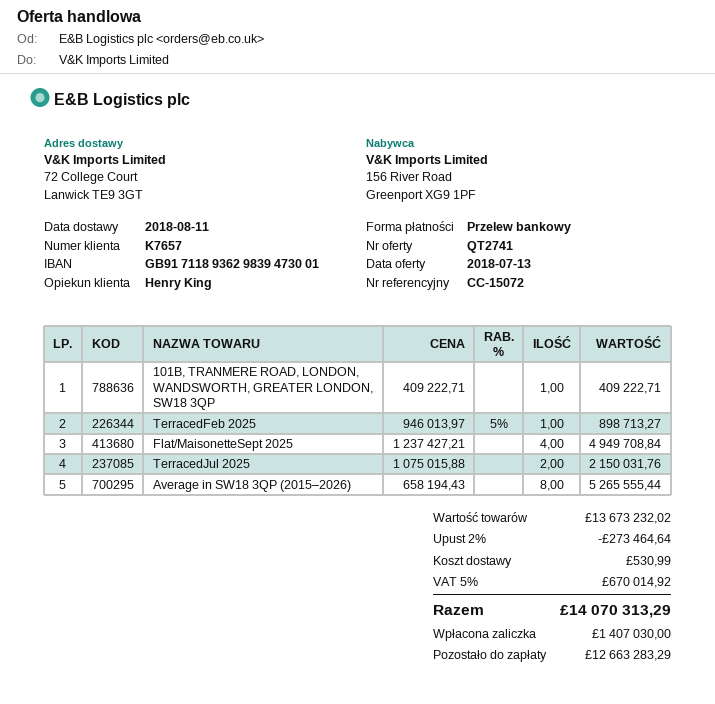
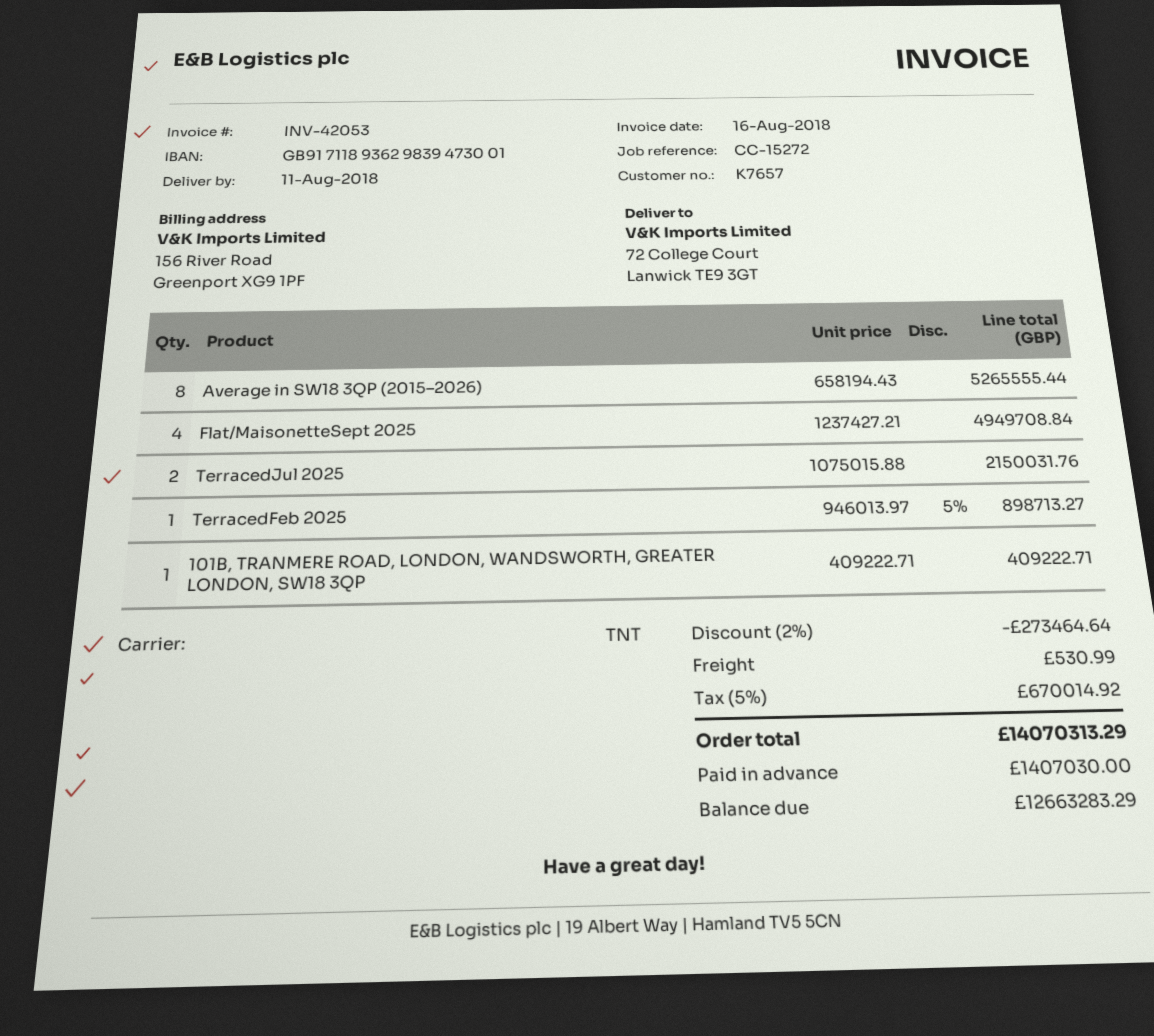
reference: CC-15072 -> CC-15272

